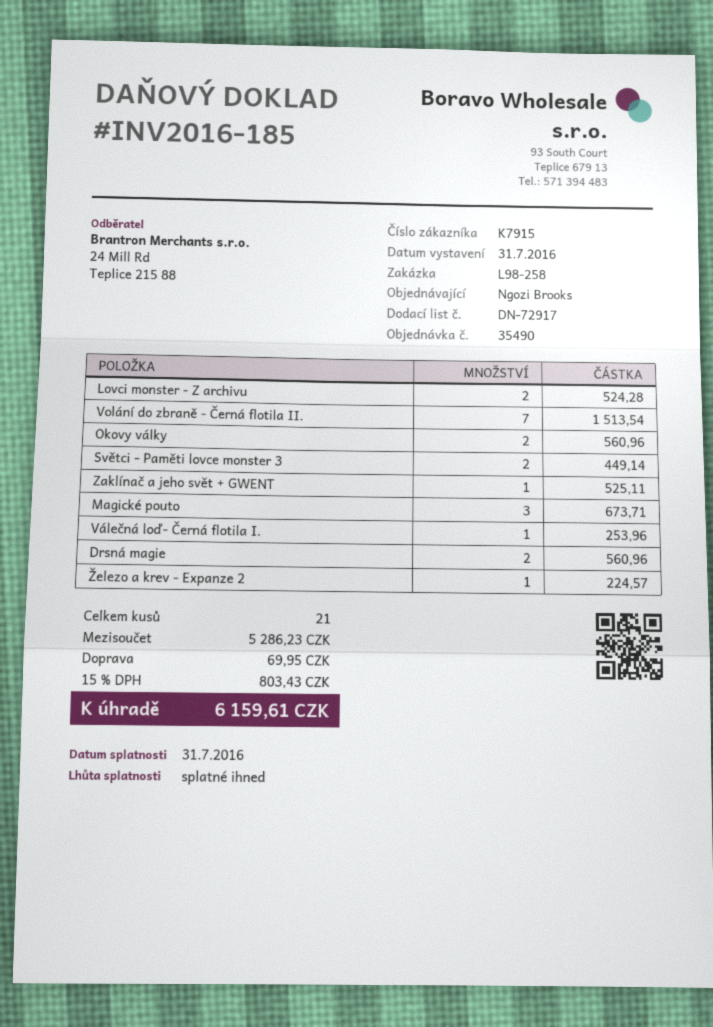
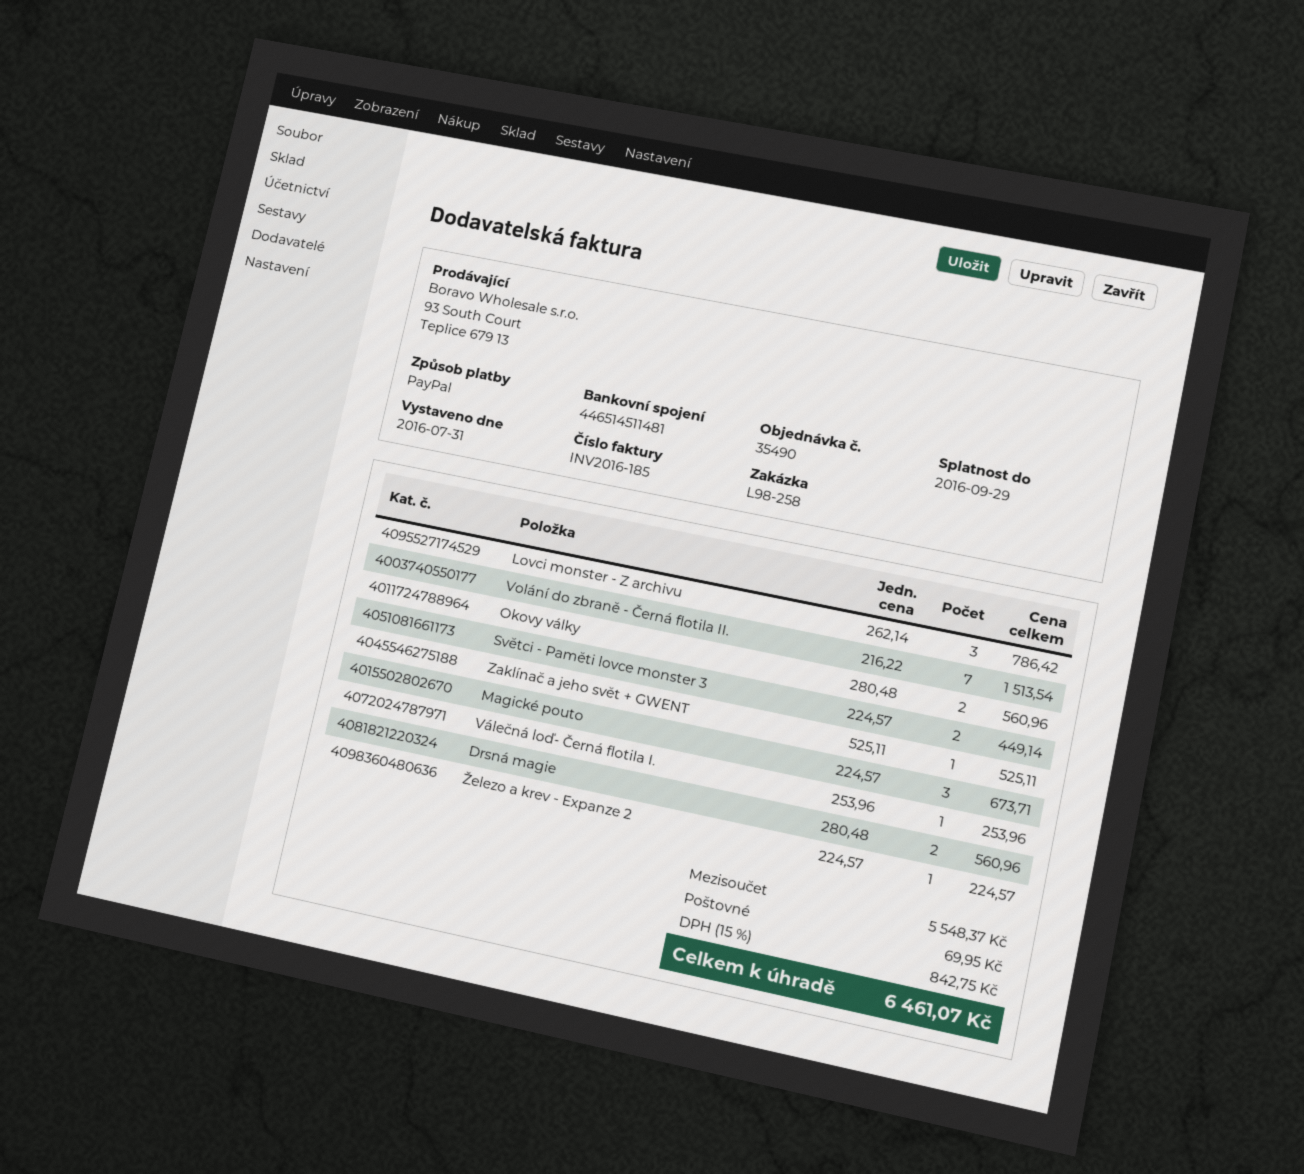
due date: 2016-07-31 -> 2016-09-29
Lovci monster - Z archivu: 2 for 524.28 -> 3 for 786.42
subtotal: 5286.23 -> 5548.37
tax: 15% = 803.43 -> 15% = 842.75
total: 6159.61 -> 6461.07

